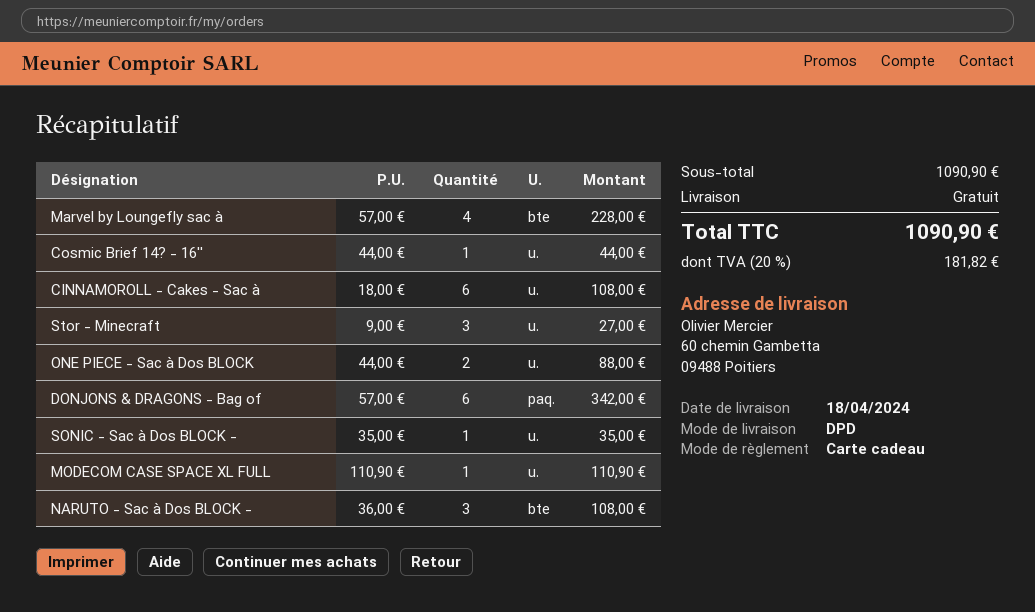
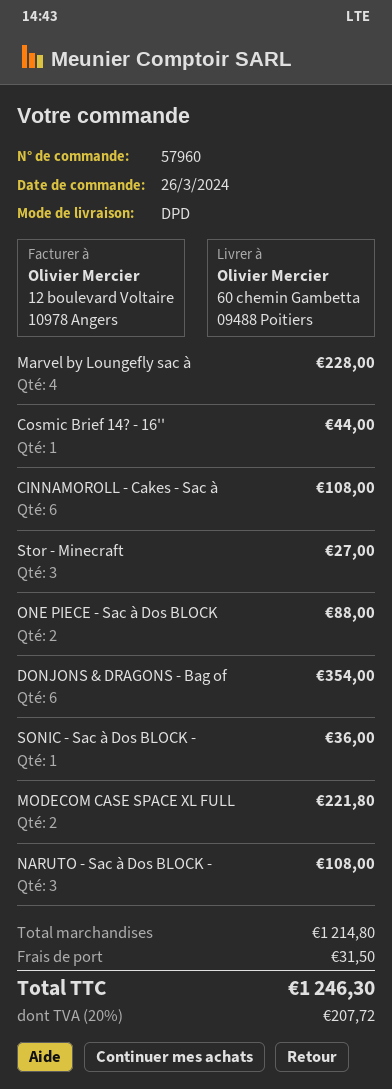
DONJONS & DRAGONS - Bag of: 6 for 342.00 -> 6 for 354.00
SONIC - Sac à Dos BLOCK -: 1 for 35.00 -> 1 for 36.00
MODECOM CASE SPACE XL FULL: 1 for 110.90 -> 2 for 221.80
subtotal: 1090.90 -> 1214.80
shipping: 0.00 -> 31.50
tax: 20% = 181.82 -> 20% = 207.72
total: 1090.90 -> 1246.30

